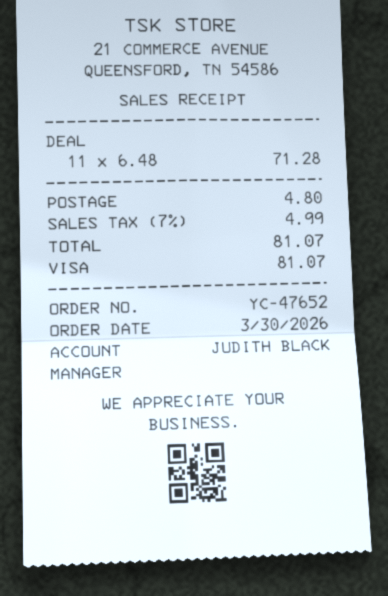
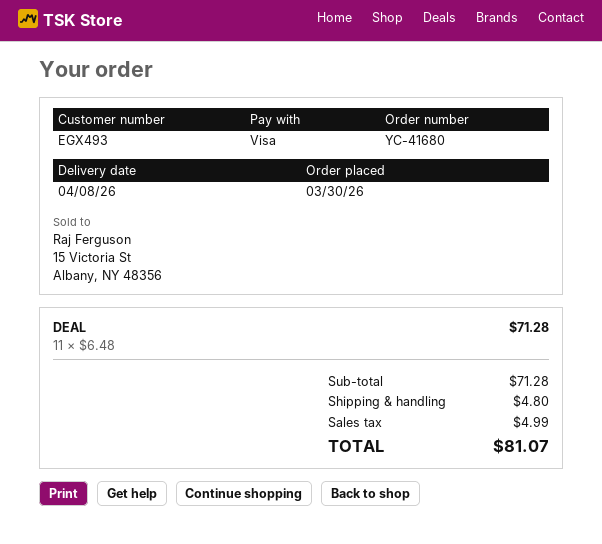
order number: YC-47652 -> YC-41680

